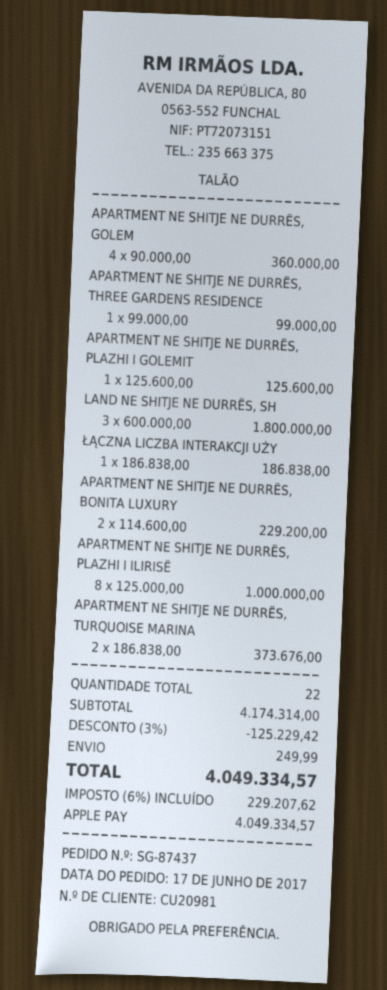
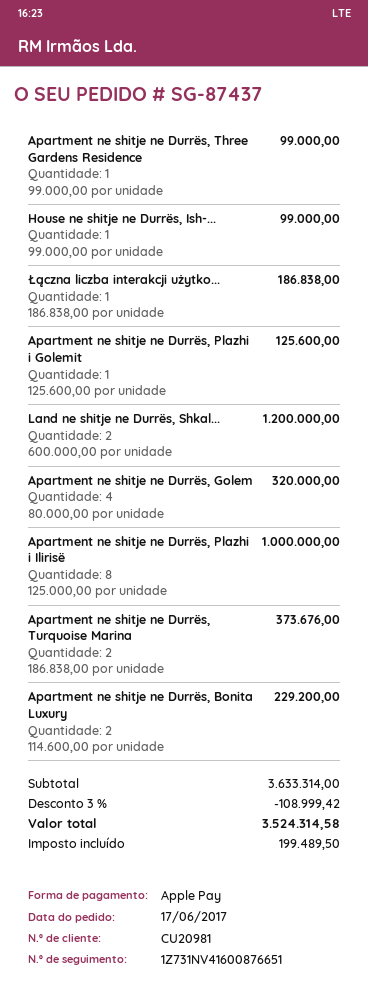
APARTMENT NE SHITJE NE DURRËS, GOLEM: 4 x 90000.00 = 360000.00 -> 4 x 80000.00 = 320000.00
LAND NE SHITJE NE DURRËS, SH: 3 x 600000.00 = 1800000.00 -> 2 x 600000.00 = 1200000.00
House ne shitje ne Durrës, Ish-...: none -> 1 x 99000.00 = 99000.00
subtotal: 4174314.00 -> 3633314.00
discount: 3% = 125229.42 -> 3% = 108999.42
shipping: 249.99 -> none
tax: 229207.62 -> 199489.50
total: 4049334.57 -> 3524314.58

